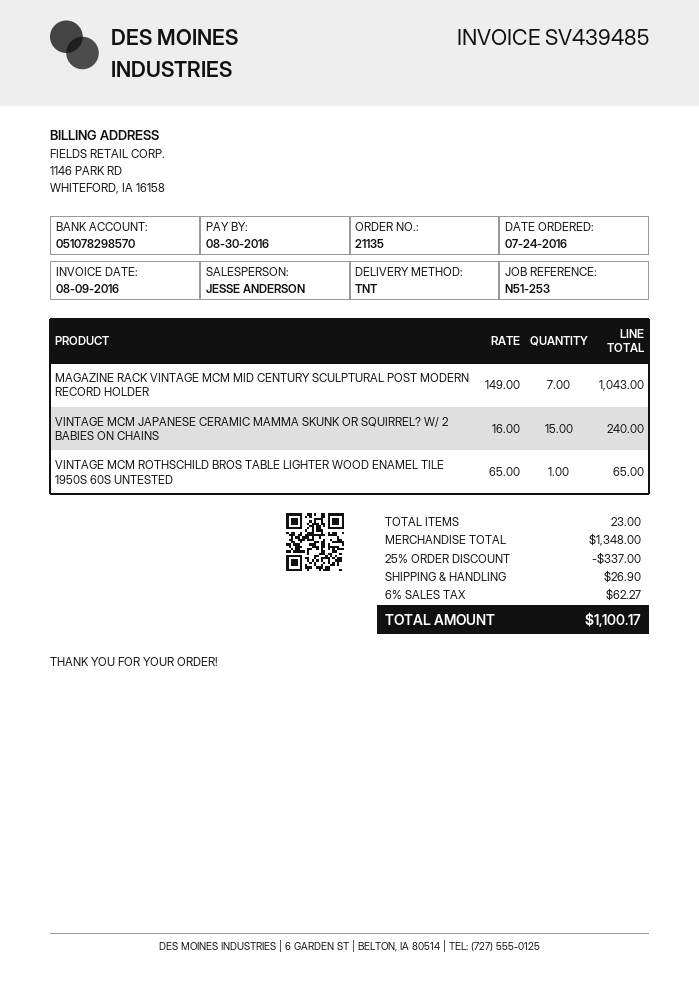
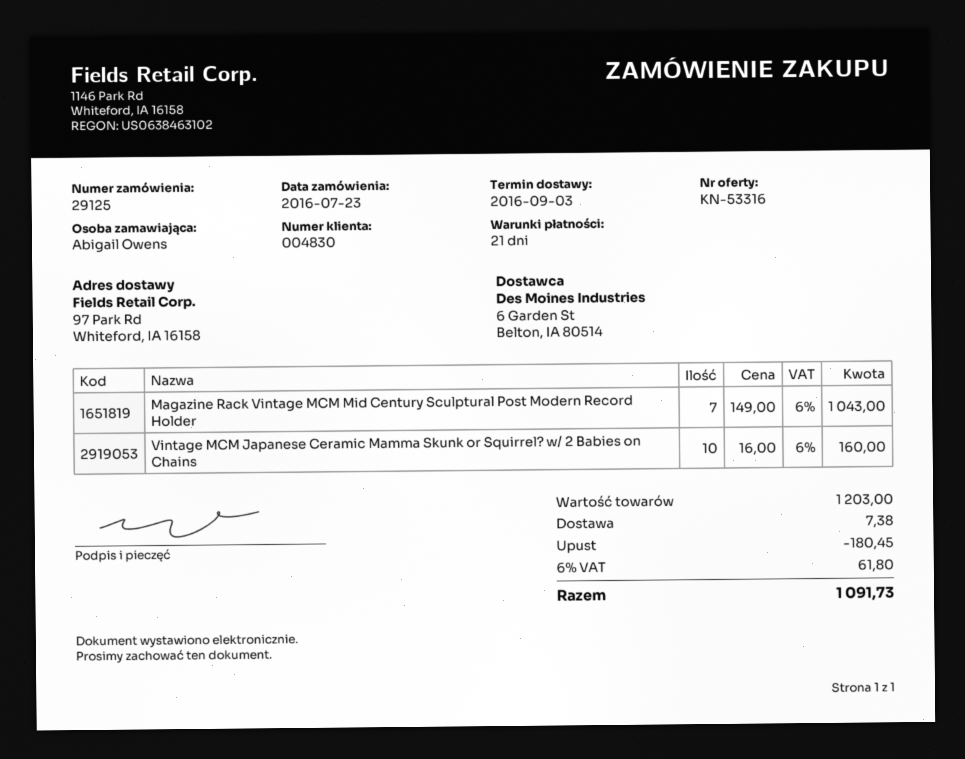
order number: 21135 -> 29125
order date: 2016-07-24 -> 2016-07-23
VINTAGE MCM JAPANESE CERAMIC MAMMA SKUNK OR SQUIRREL? W/ 2 BABIES ON CHAINS: 15 x 16.00 = 240.00 -> 10 x 16.00 = 160.00
VINTAGE MCM ROTHSCHILD BROS TABLE LIGHTER WOOD ENAMEL TILE 1950S 60S UNTESTED: 1 x 65.00 = 65.00 -> none
subtotal: 1348.00 -> 1203.00
discount: 337.00 -> 180.45
shipping: 26.90 -> 7.38
tax: 6% = 62.27 -> 6% = 61.80
total: 1100.17 -> 1091.73

